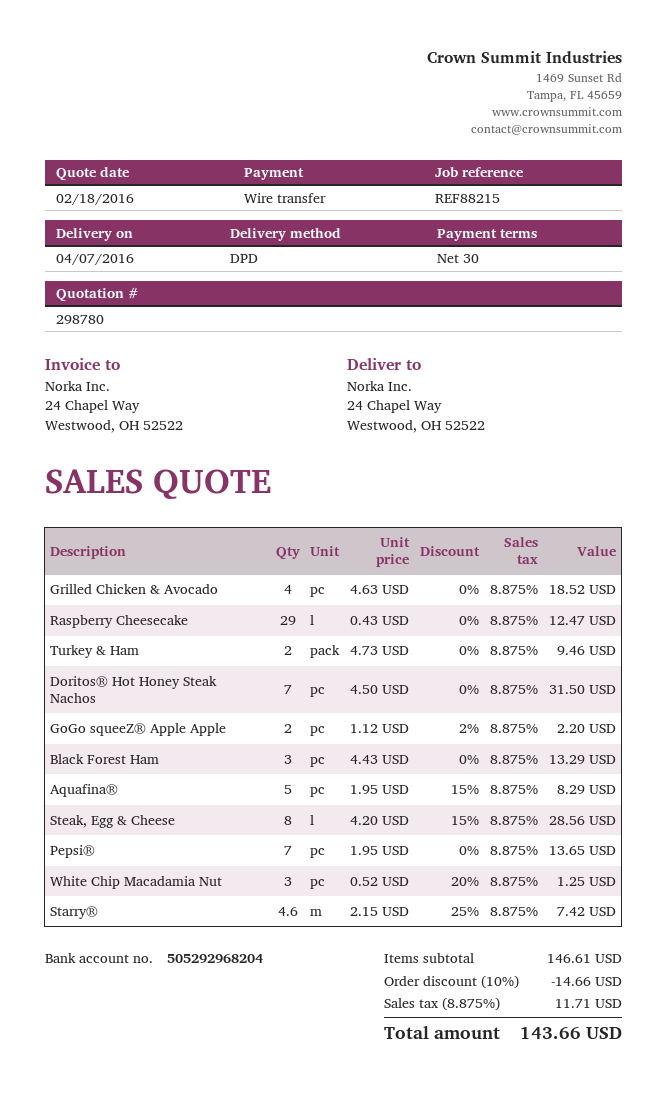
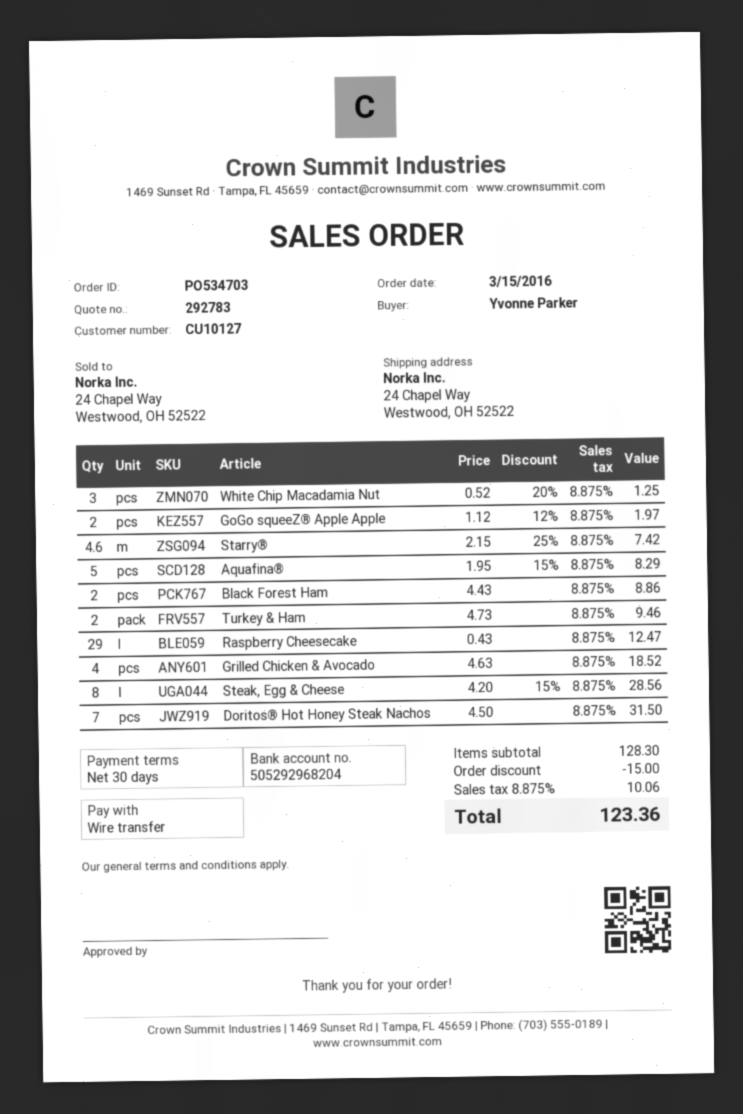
quote number: 298780 -> 292783
GoGo squeeZ® Apple Apple: 2 x 1.12 - 2% = 2.20 -> 2 x 1.12 - 12% = 1.97
Black Forest Ham: 3 x 4.43 = 13.29 -> 2 x 4.43 = 8.86
Pepsi®: 7 x 1.95 = 13.65 -> none
subtotal: 146.61 -> 128.30
discount: 14.66 -> 15.00
tax: 8.875% = 11.71 -> 8.875% = 10.06
total: 143.66 -> 123.36

